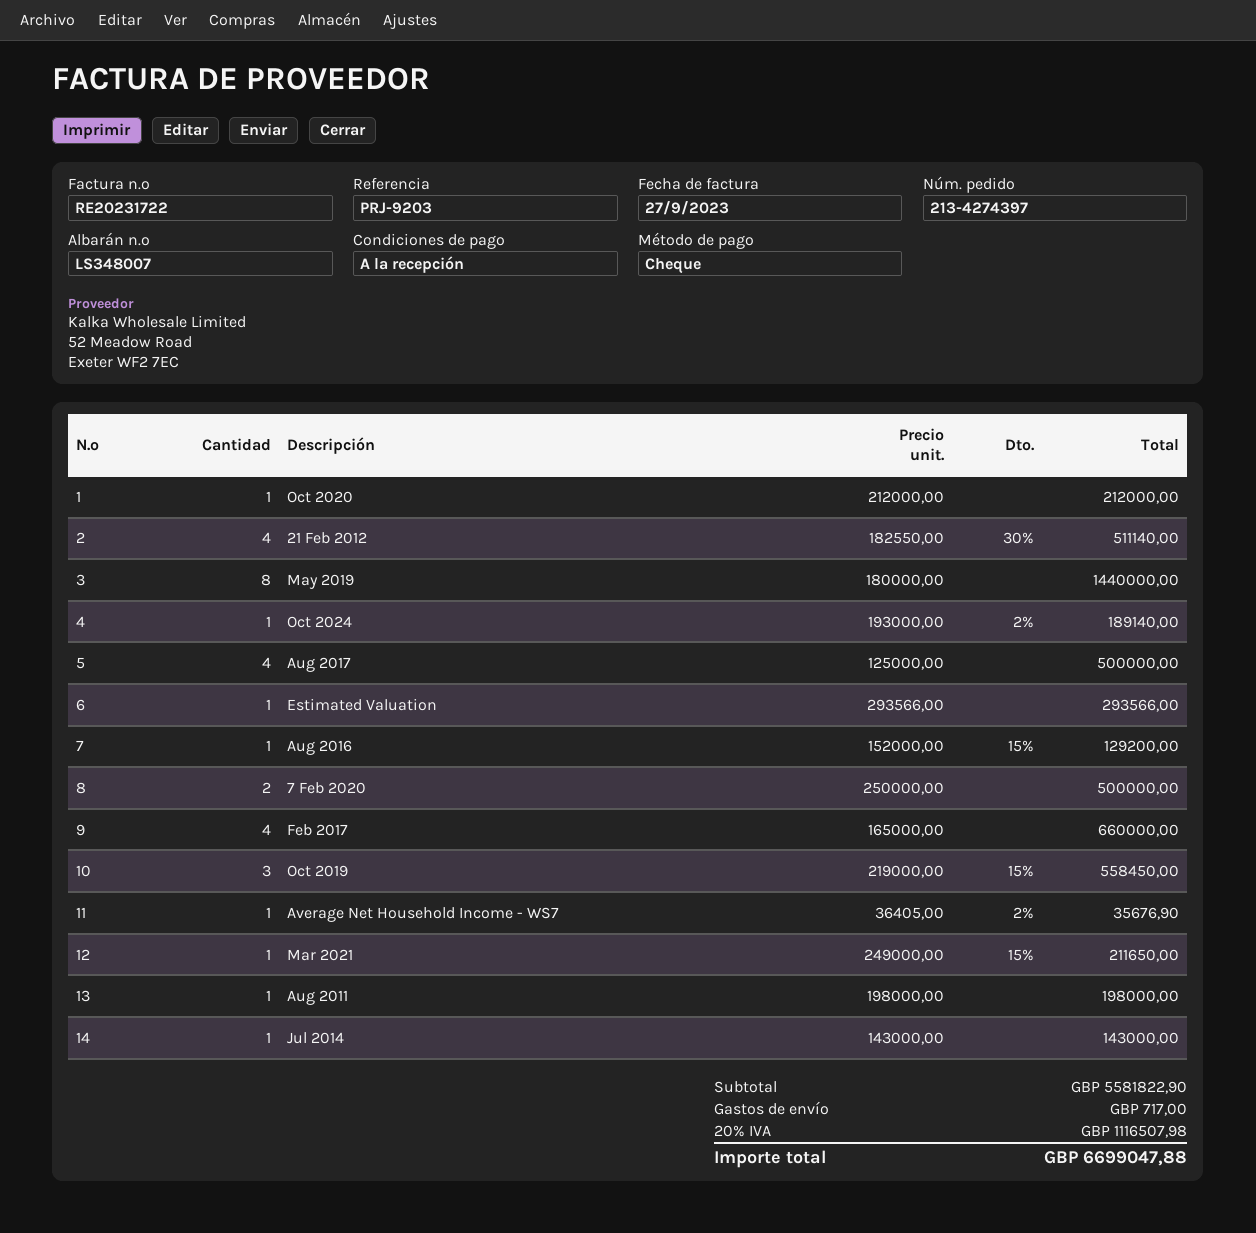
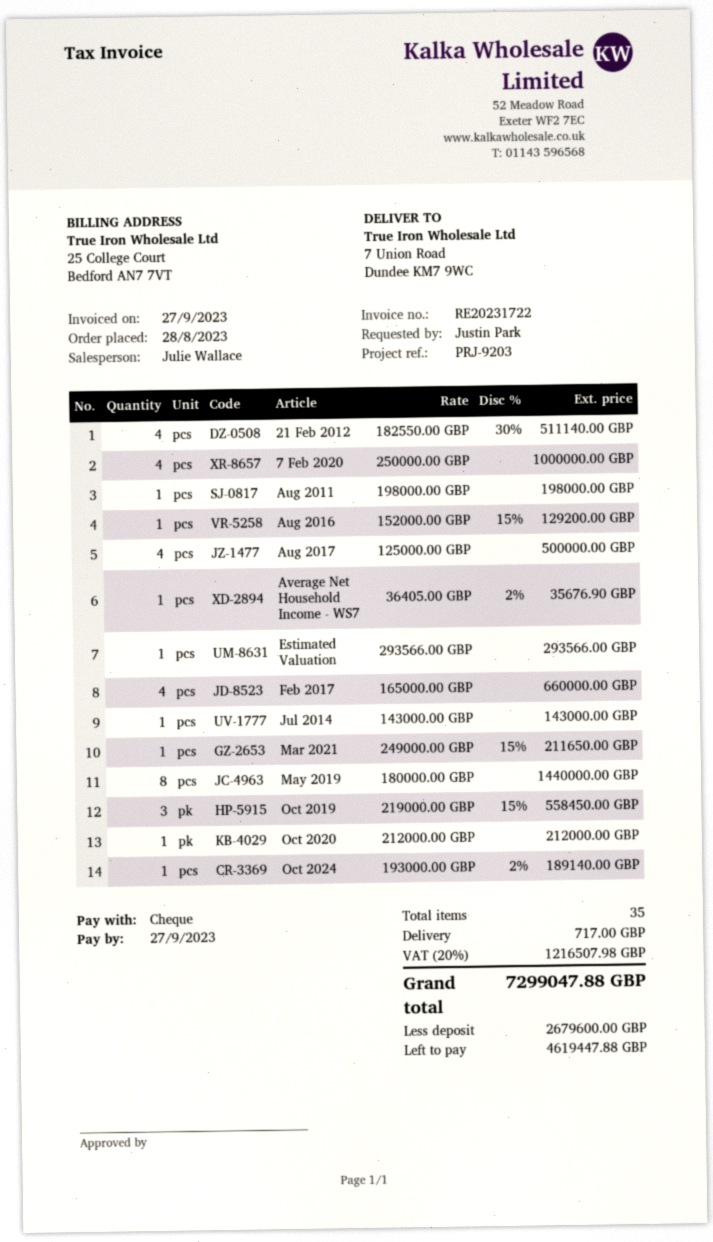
7 Feb 2020: 2 x 250000.00 = 500000.00 -> 4 x 250000.00 = 1000000.00
tax: 20% = 1116507.98 -> 20% = 1216507.98
total: 6699047.88 -> 7299047.88

